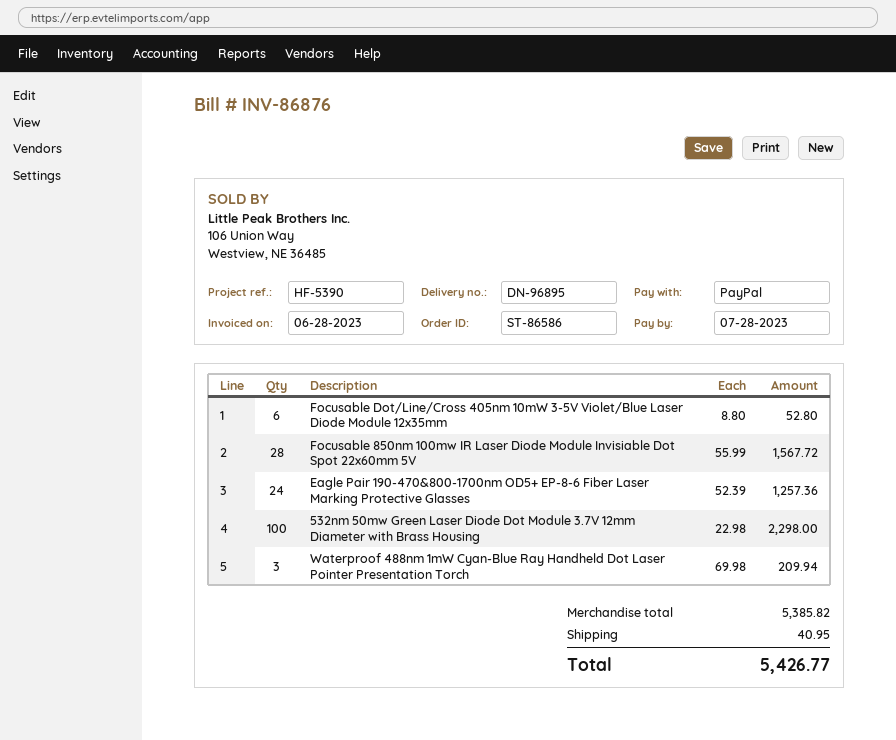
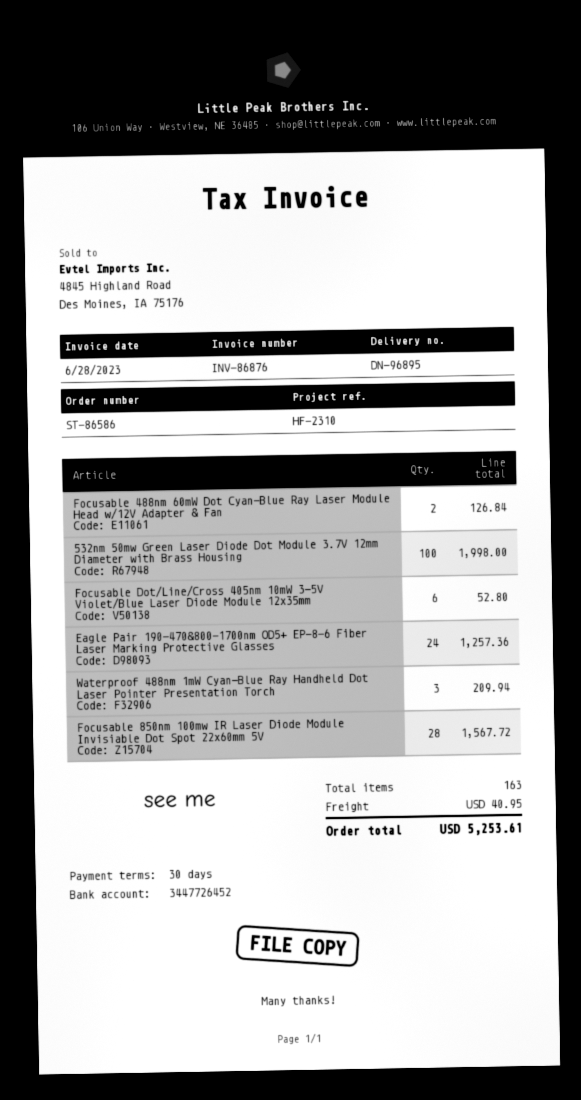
reference: HF-5390 -> HF-2310
532nm 50mw Green Laser Diode Dot Module 3.7V 12mm Diameter with Brass Housing: 100 for 2298.00 -> 100 for 1998.00
Focusable 488nm 60mW Dot Cyan-Blue Ray Laser Module Head w/12V Adapter & Fan: none -> 2 for 126.84
total: 5426.77 -> 5253.61

